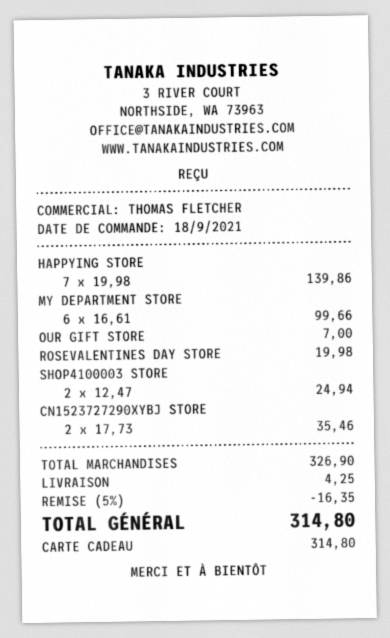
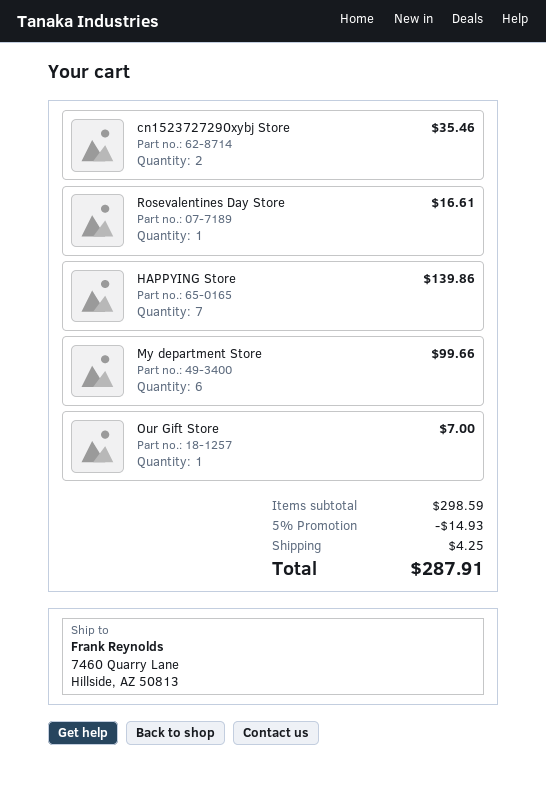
ROSEVALENTINES DAY STORE: 1 for 19.98 -> 1 for 16.61
SHOP4100003 STORE: 2 for 24.94 -> none
subtotal: 326.90 -> 298.59
discount: 5% = 16.35 -> 5% = 14.93
total: 314.80 -> 287.91

